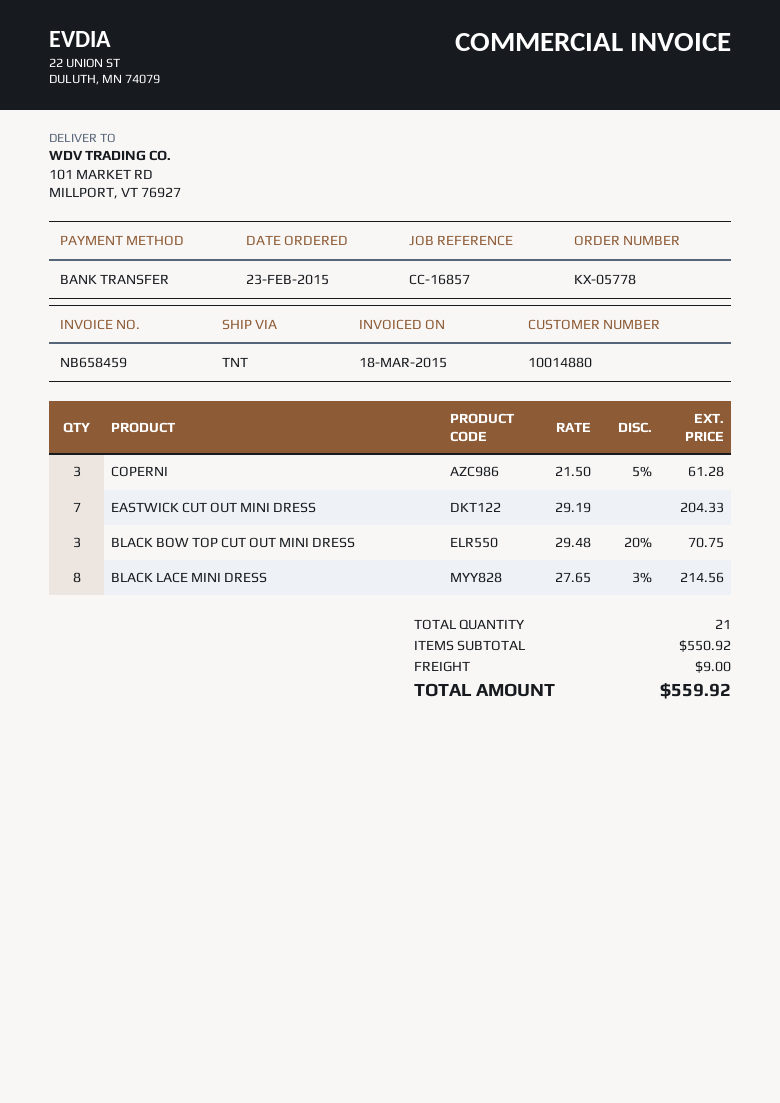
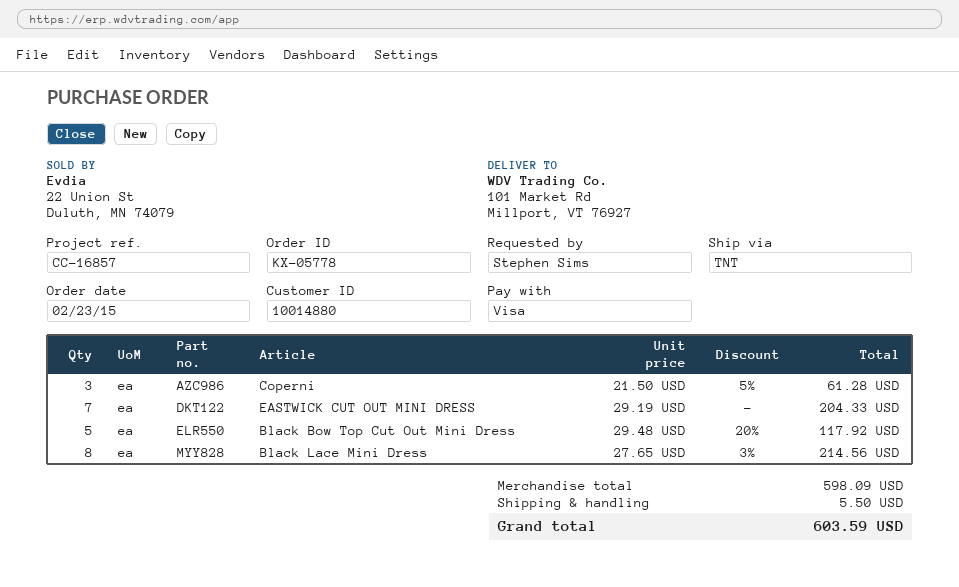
payment method: bank transfer -> Visa
BLACK BOW TOP CUT OUT MINI DRESS: 3 x 29.48 - 20% = 70.75 -> 5 x 29.48 - 20% = 117.92
subtotal: 550.92 -> 598.09
shipping: 9.00 -> 5.50
total: 559.92 -> 603.59

